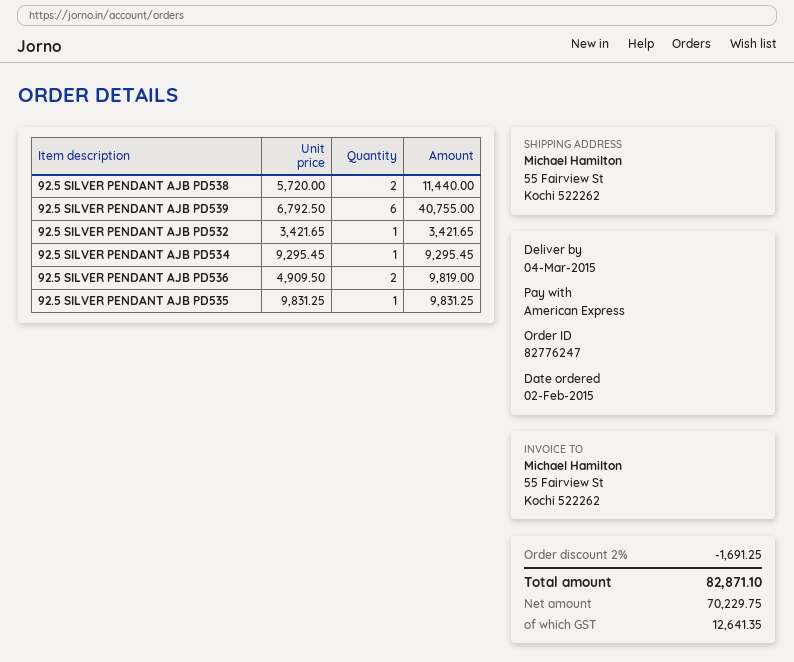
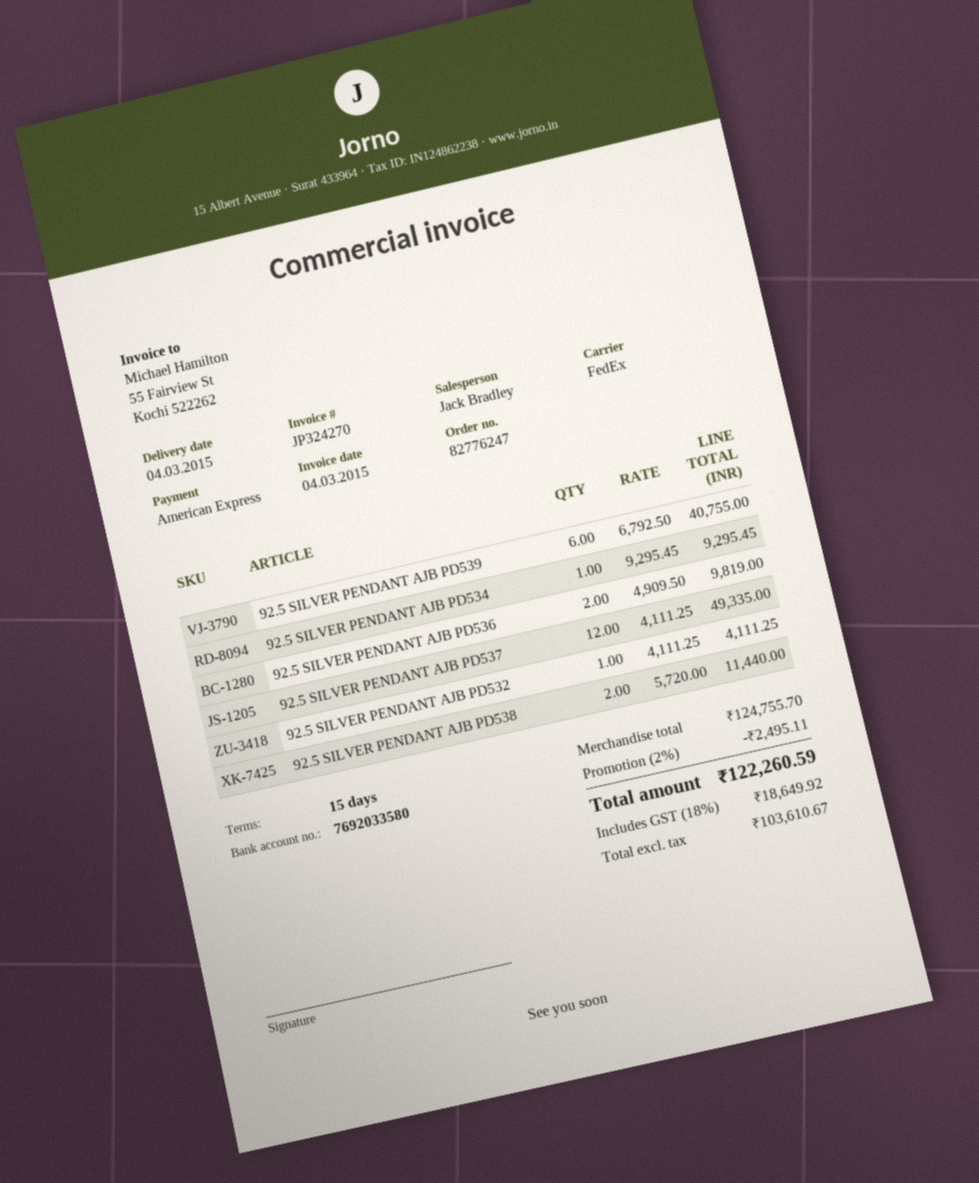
92.5 SILVER PENDANT AJB PD532: 1 x 3421.65 = 3421.65 -> 1 x 4111.25 = 4111.25
92.5 SILVER PENDANT AJB PD535: 1 x 9831.25 = 9831.25 -> none
92.5 SILVER PENDANT AJB PD537: none -> 12 x 4111.25 = 49335.00
discount: 2% = 1691.25 -> 2% = 2495.11
net: 70229.75 -> 103610.67
tax: 12641.35 -> 18649.92
total: 82871.10 -> 122260.59

